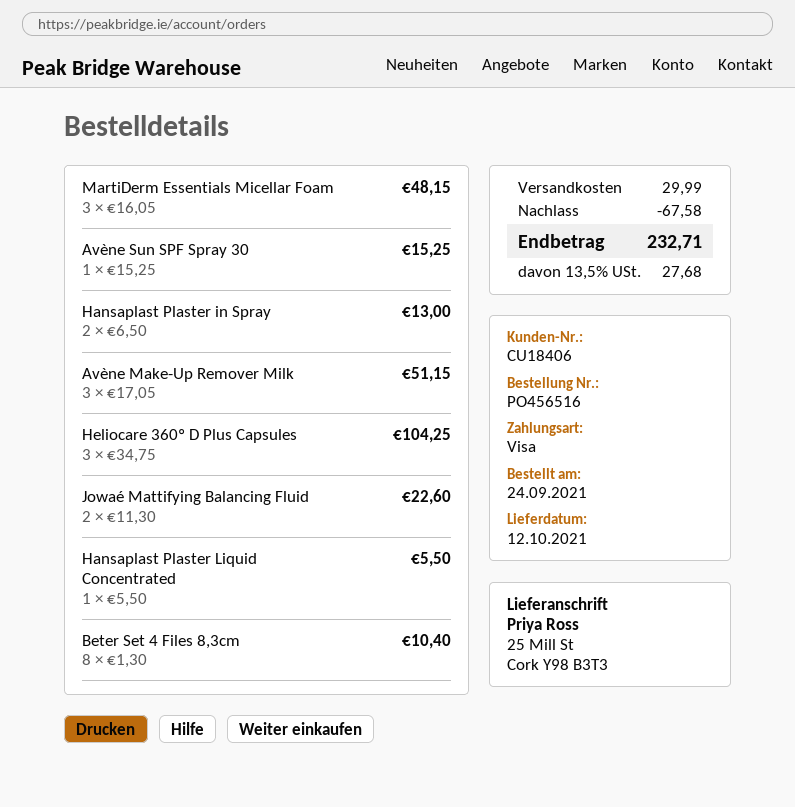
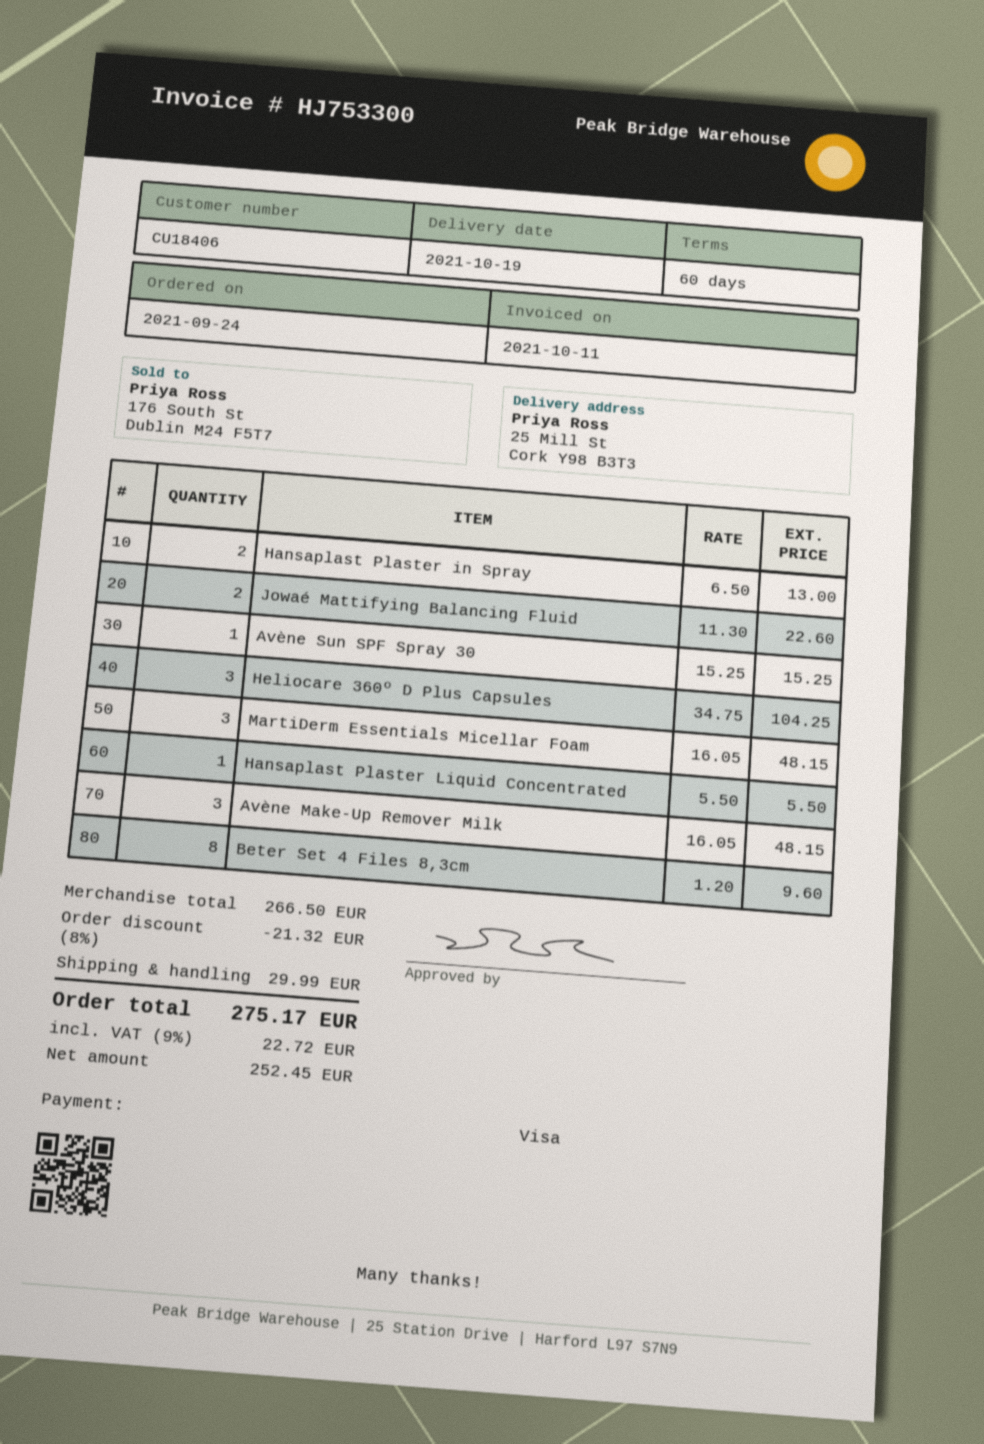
delivery date: 2021-10-12 -> 2021-10-19
Avène Make-Up Remover Milk: 3 x 17.05 = 51.15 -> 3 x 16.05 = 48.15
Beter Set 4 Files 8,3cm: 8 x 1.30 = 10.40 -> 8 x 1.20 = 9.60
discount: 67.58 -> 21.32
tax: 13.5% = 27.68 -> 9% = 22.72
total: 232.71 -> 275.17

